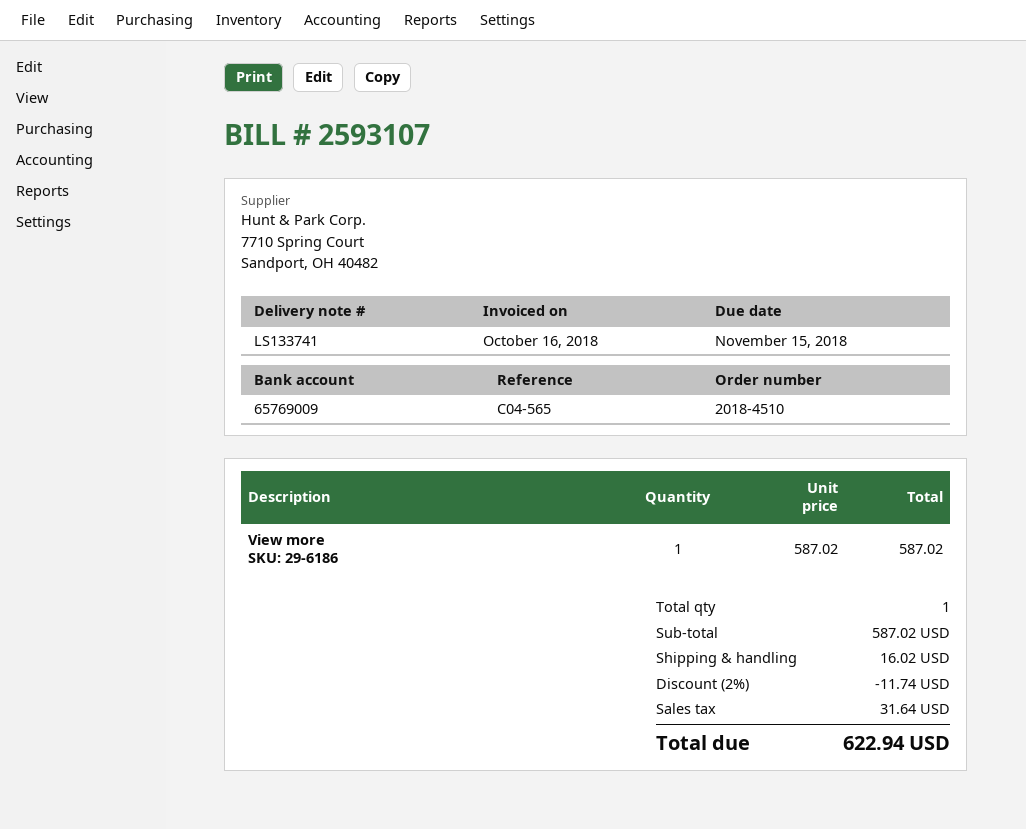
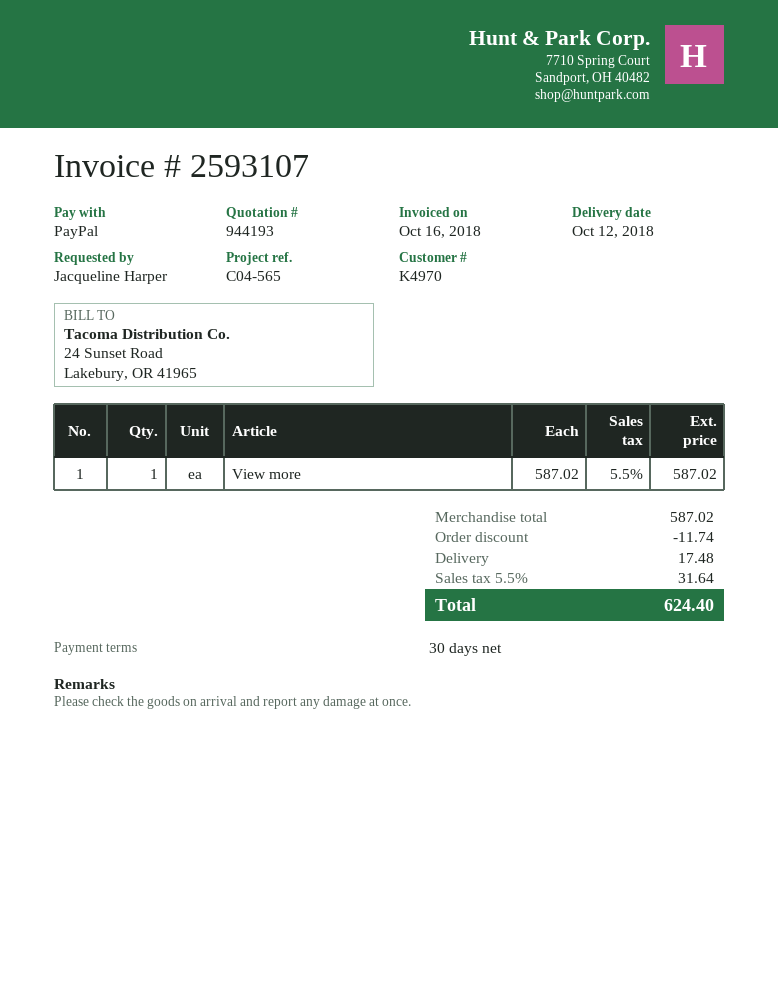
shipping: 16.02 -> 17.48
total: 622.94 -> 624.40

